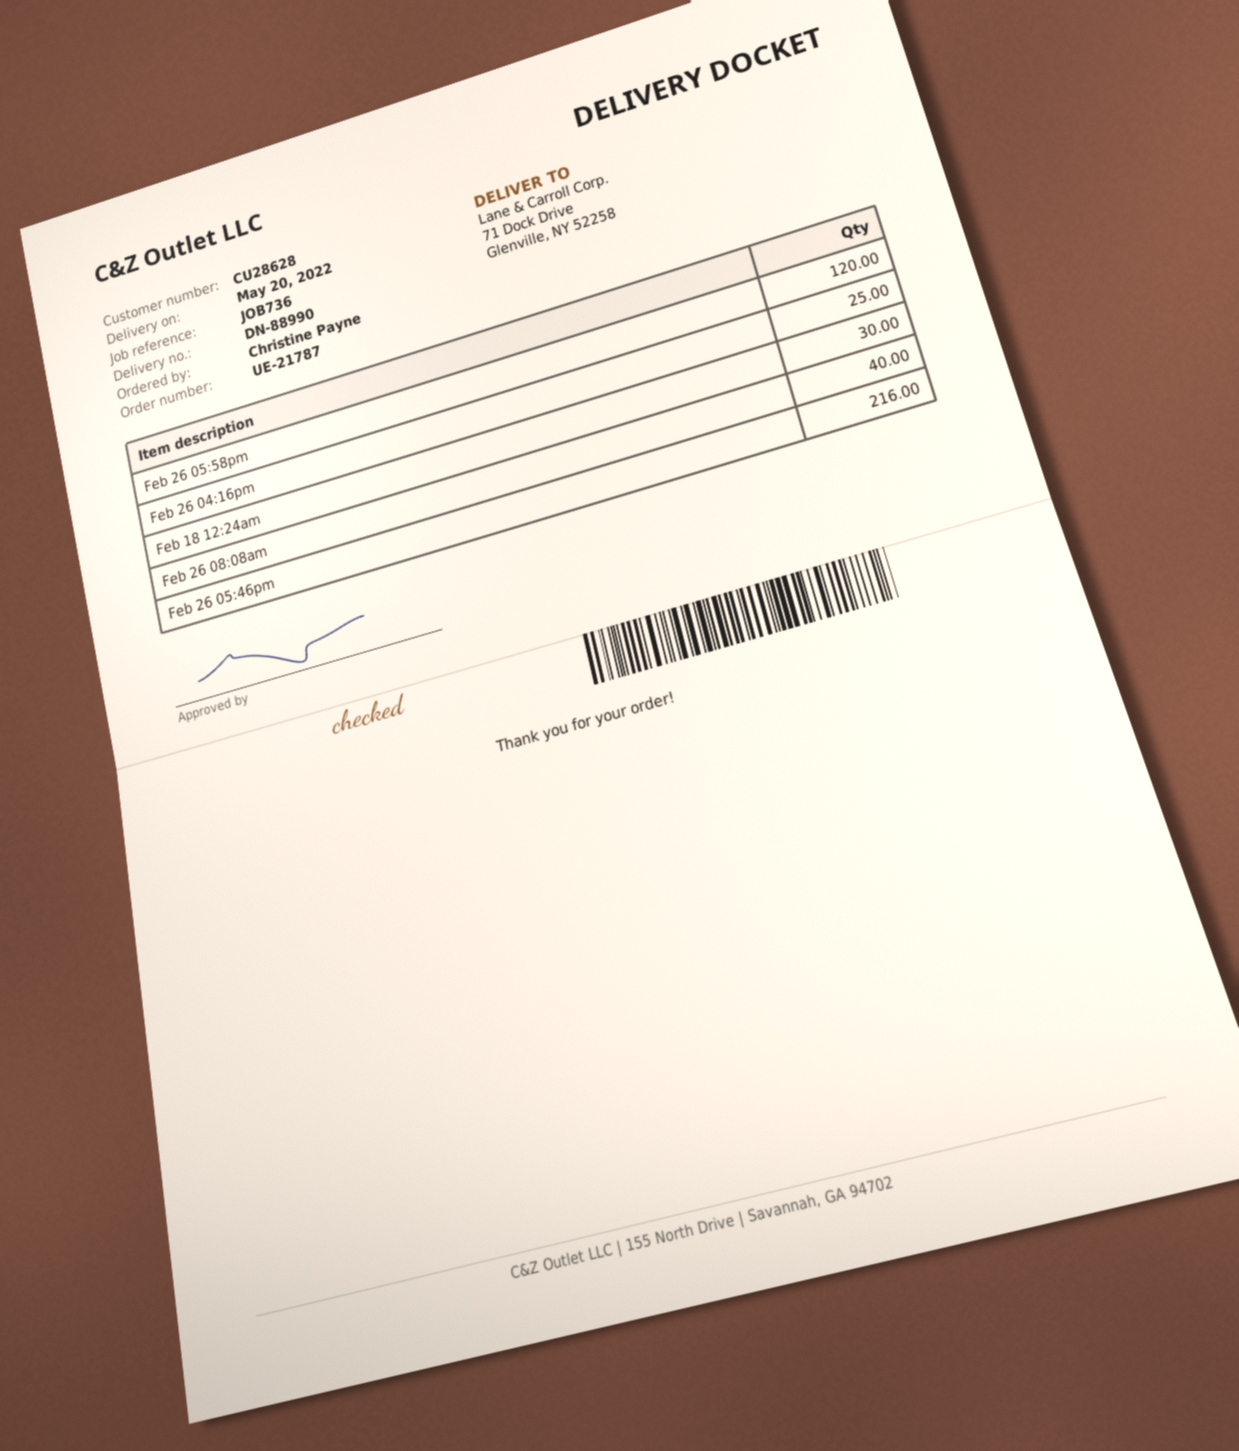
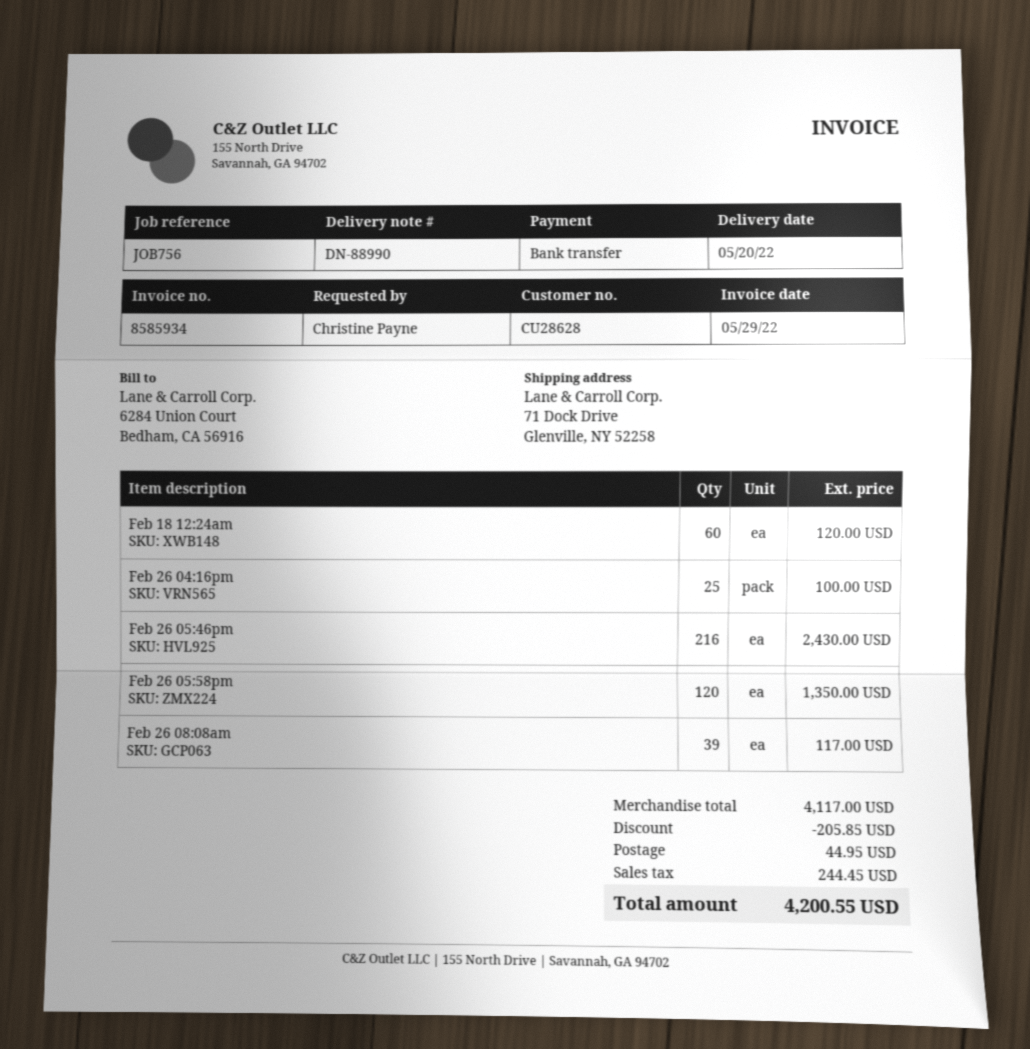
reference: JOB736 -> JOB756
Feb 18 12:24am: 30 -> 60
Feb 26 08:08am: 40 -> 39

